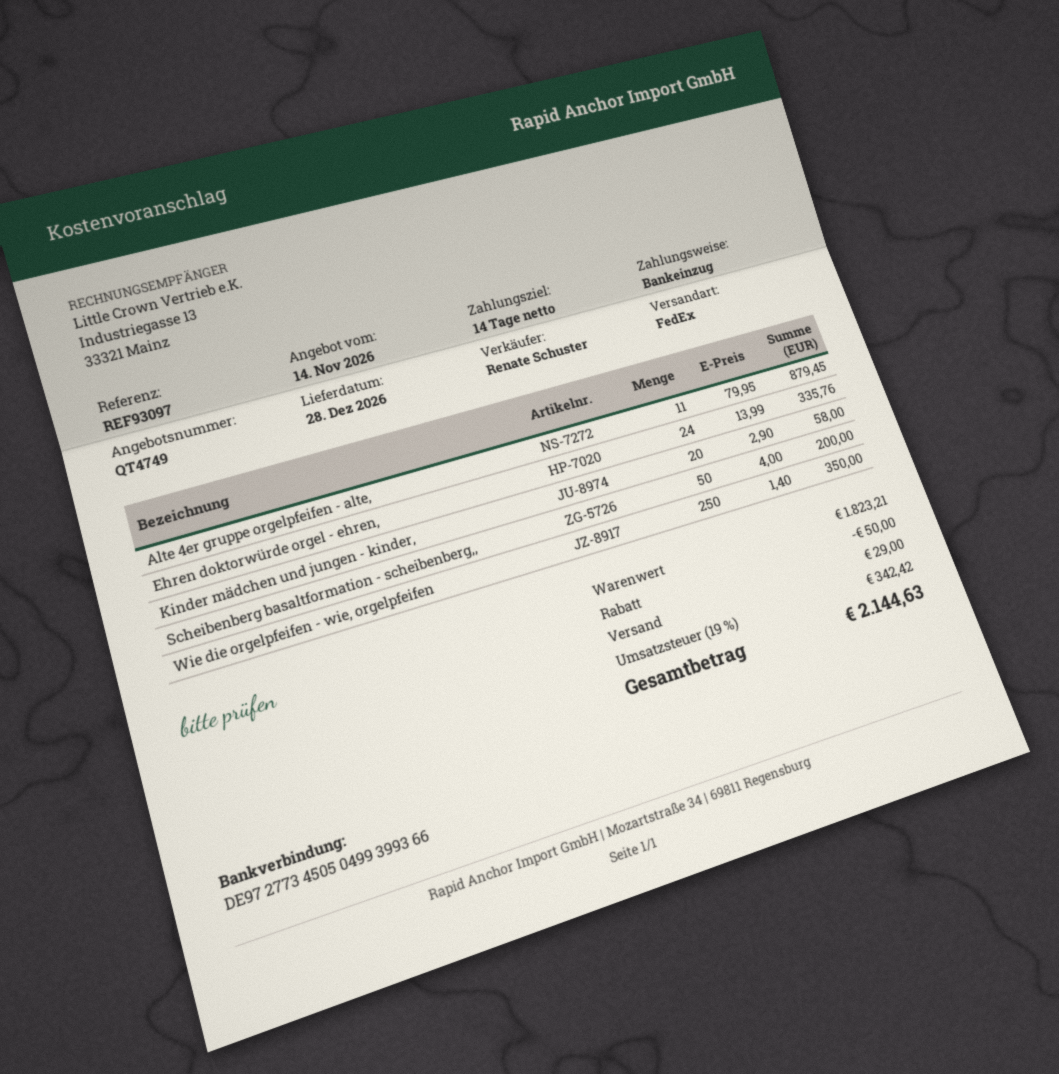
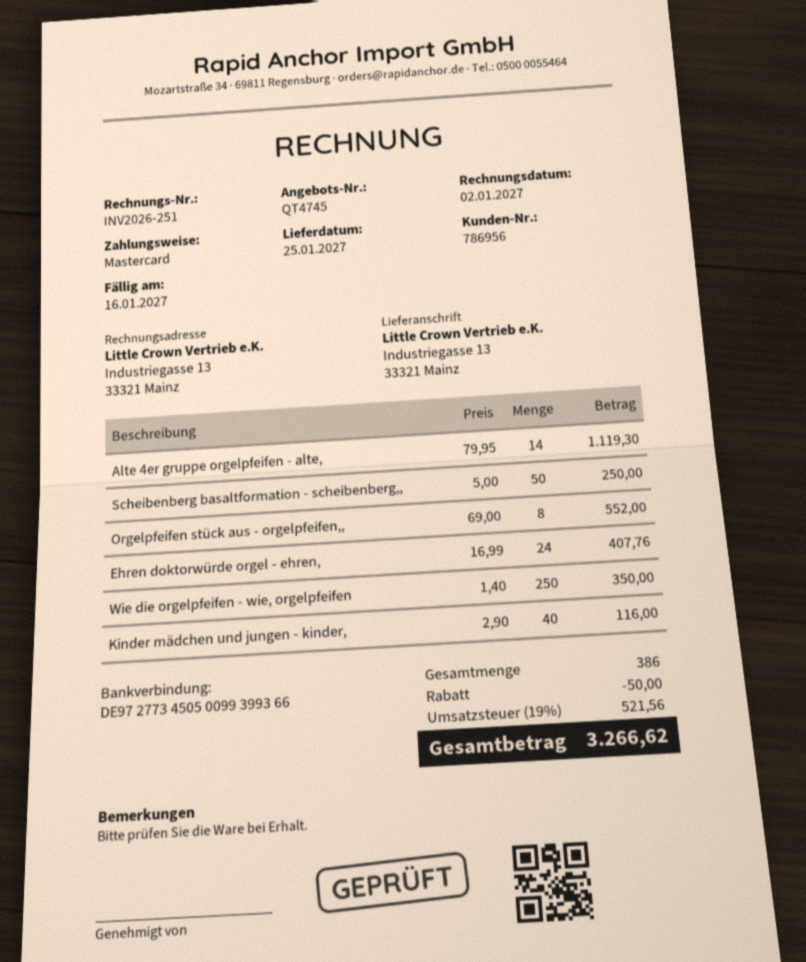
quote number: QT4749 -> QT4745
delivery date: 2026-12-28 -> 2027-01-25
payment method: direct debit -> Mastercard
bank account: DE97277345050499399366 -> DE97277345050099399366
Alte 4er gruppe orgelpfeifen - alte,: 11 x 79.95 = 879.45 -> 14 x 79.95 = 1119.30
Ehren doktorwürde orgel - ehren,: 24 x 13.99 = 335.76 -> 24 x 16.99 = 407.76
Kinder mädchen und jungen - kinder,: 20 x 2.90 = 58.00 -> 40 x 2.90 = 116.00
Scheibenberg basaltformation - scheibenberg,,: 50 x 4.00 = 200.00 -> 50 x 5.00 = 250.00
Orgelpfeifen stück aus - orgelpfeifen,,: none -> 8 x 69.00 = 552.00
shipping: 29.00 -> none
tax: 19% = 342.42 -> 19% = 521.56
total: 2144.63 -> 3266.62

